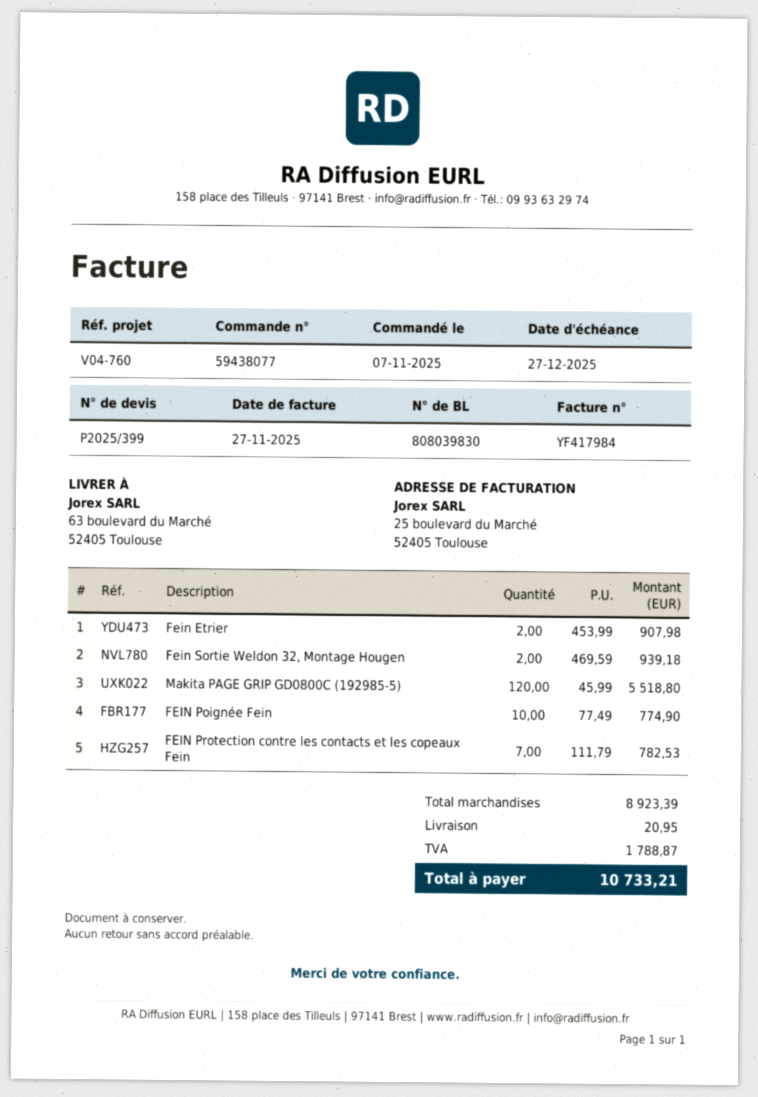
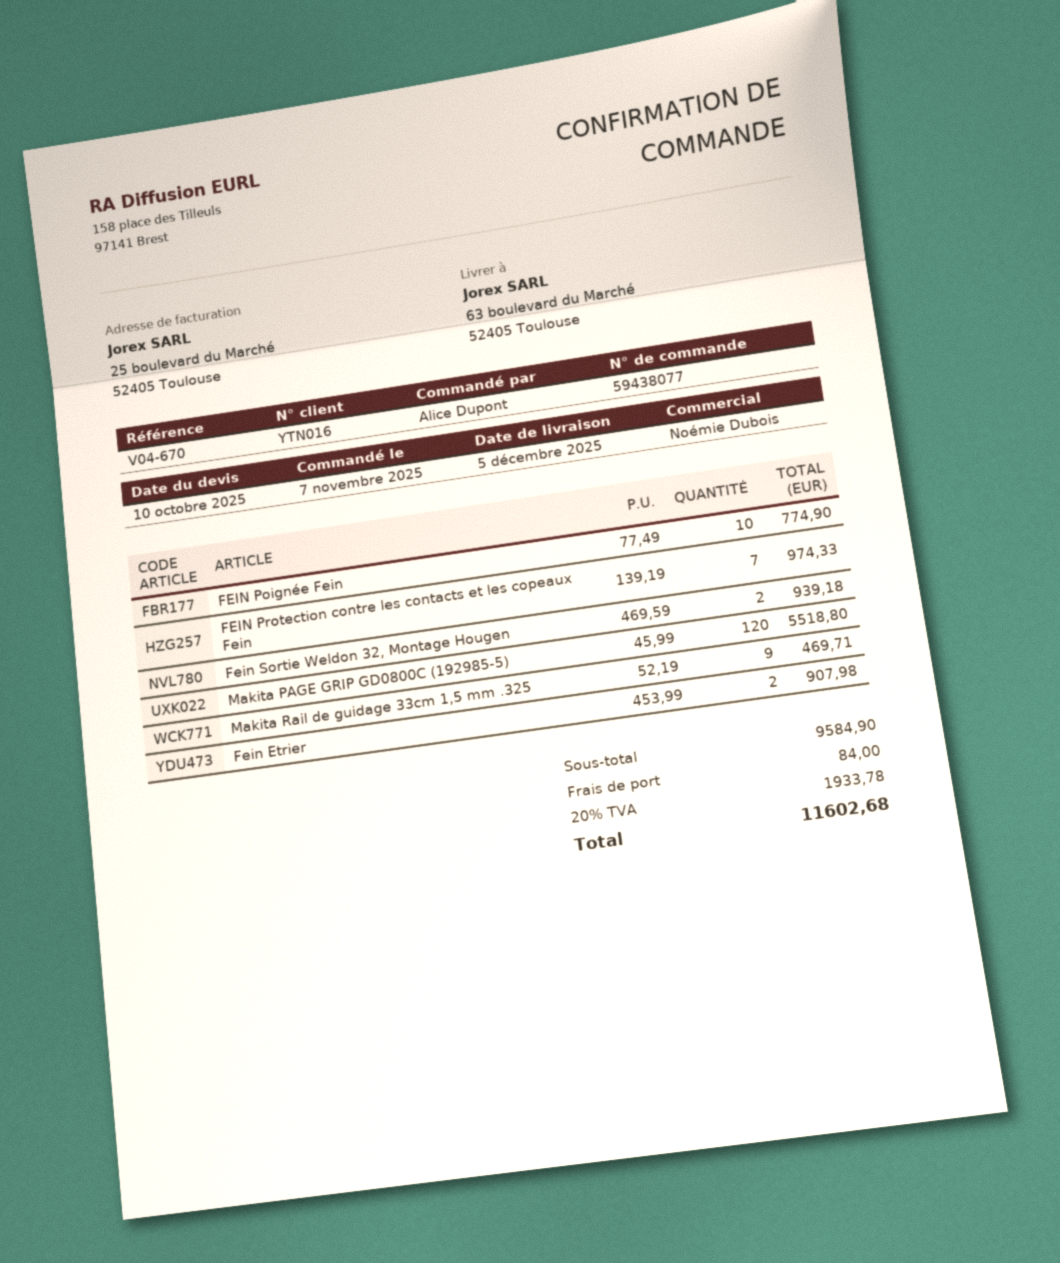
reference: V04-760 -> V04-670
FEIN Protection contre les contacts et les copeaux Fein: 7 x 111.79 = 782.53 -> 7 x 139.19 = 974.33
Makita Rail de guidage 33cm 1,5 mm .325: none -> 9 x 52.19 = 469.71
subtotal: 8923.39 -> 9584.90
shipping: 20.95 -> 84.00
tax: 1788.87 -> 1933.78
total: 10733.21 -> 11602.68

